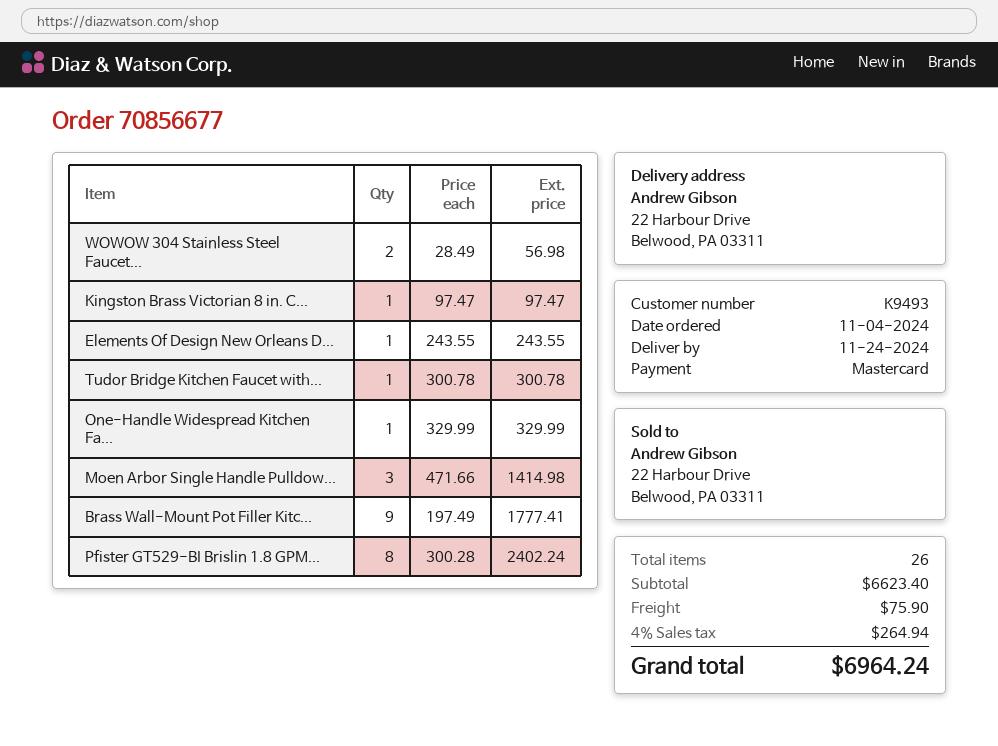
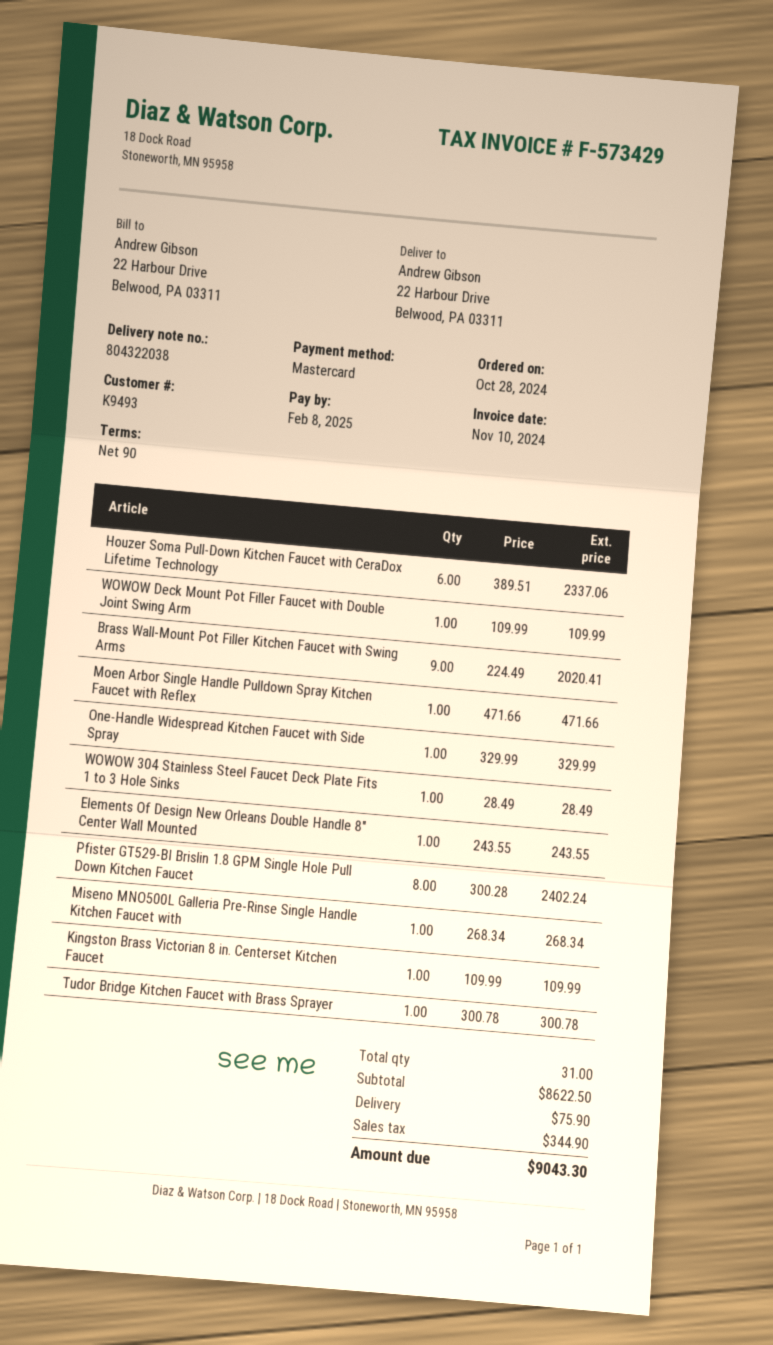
order date: 2024-11-04 -> 2024-10-28
WOWOW 304 Stainless Steel Faucet...: 2 x 28.49 = 56.98 -> 1 x 28.49 = 28.49
Kingston Brass Victorian 8 in. C...: 1 x 97.47 = 97.47 -> 1 x 109.99 = 109.99
Moen Arbor Single Handle Pulldow...: 3 x 471.66 = 1414.98 -> 1 x 471.66 = 471.66
Brass Wall-Mount Pot Filler Kitc...: 9 x 197.49 = 1777.41 -> 9 x 224.49 = 2020.41
Houzer Soma Pull-Down Kitchen Faucet with CeraDox Lifetime Technology: none -> 6 x 389.51 = 2337.06
WOWOW Deck Mount Pot Filler Faucet with Double Joint Swing Arm: none -> 1 x 109.99 = 109.99
Miseno MNO500L Galleria Pre-Rinse Single Handle Kitchen Faucet with: none -> 1 x 268.34 = 268.34
total quantity: 26 -> 31
subtotal: 6623.40 -> 8622.50
tax: 264.94 -> 344.90
total: 6964.24 -> 9043.30

